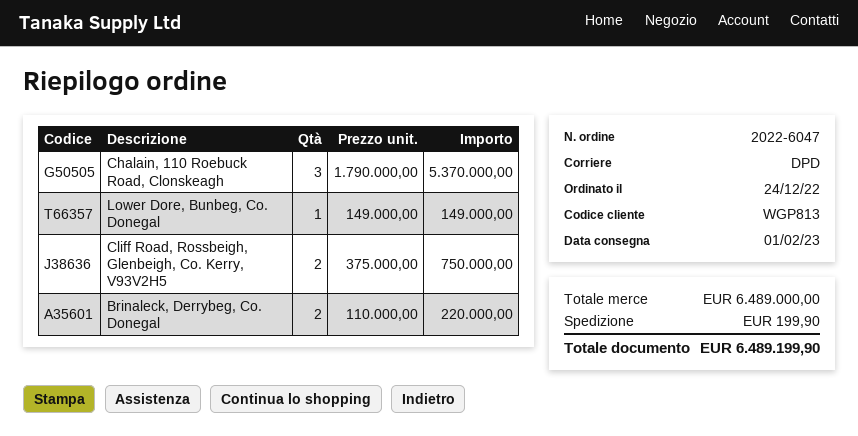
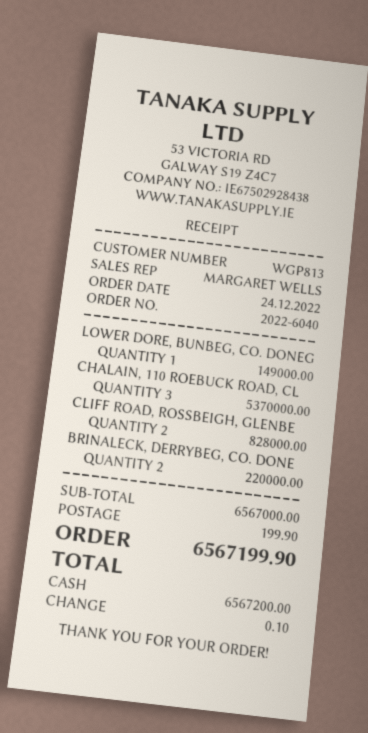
order number: 2022-6047 -> 2022-6040
Cliff Road, Rossbeigh, Glenbeigh, Co. Kerry, V93V2H5: 2 for 750000.00 -> 2 for 828000.00
subtotal: 6489000.00 -> 6567000.00
total: 6489199.90 -> 6567199.90

